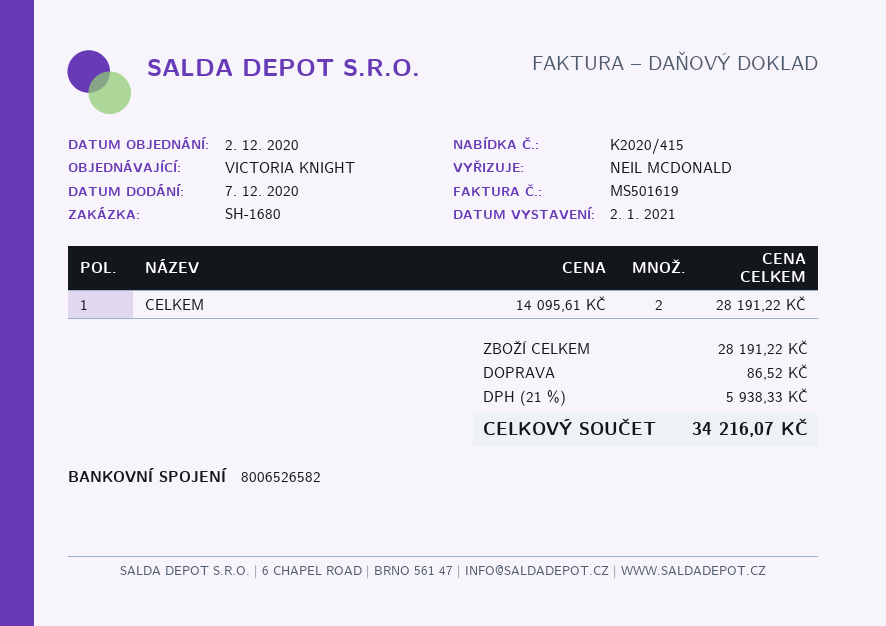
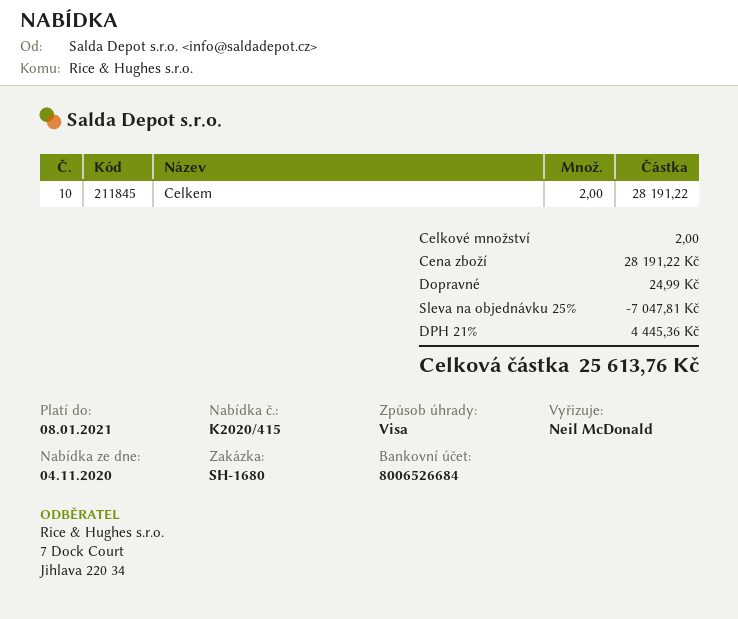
bank account: 8006526582 -> 8006526684
discount: none -> 25% = 7047.81
shipping: 86.52 -> 24.99
tax: 21% = 5938.33 -> 21% = 4445.36
total: 34216.07 -> 25613.76

